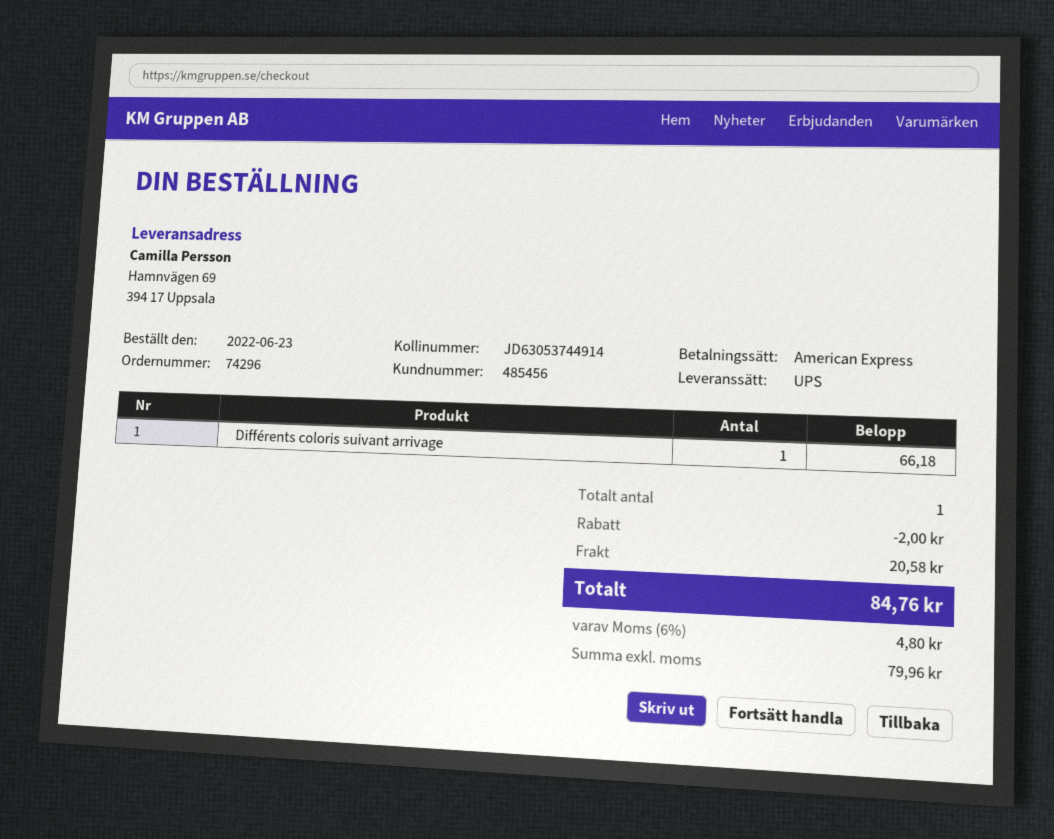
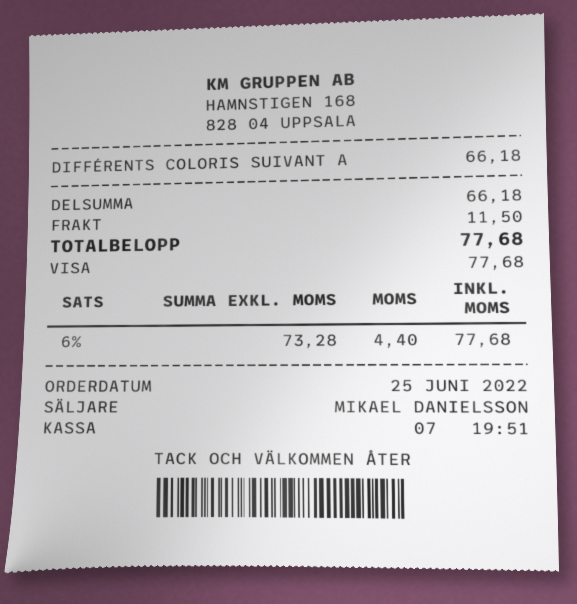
order date: 2022-06-23 -> 2022-06-25
payment method: American Express -> Visa
discount: 2.00 -> none
shipping: 20.58 -> 11.50
net: 79.96 -> 73.28
tax: 6% = 4.80 -> 6% = 4.40
total: 84.76 -> 77.68

